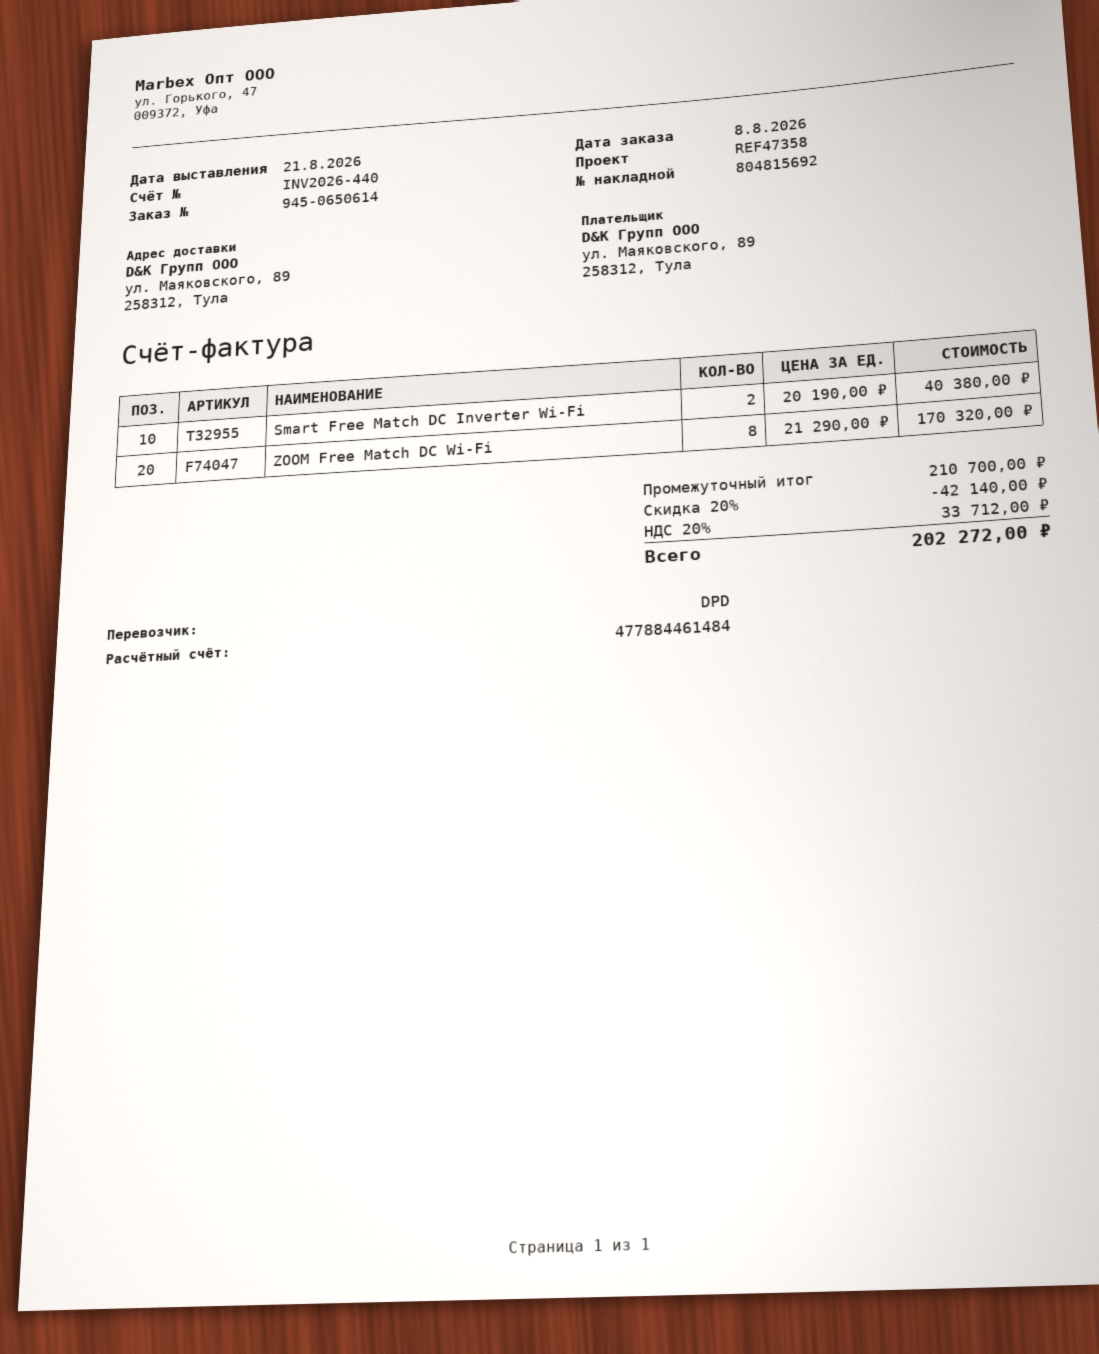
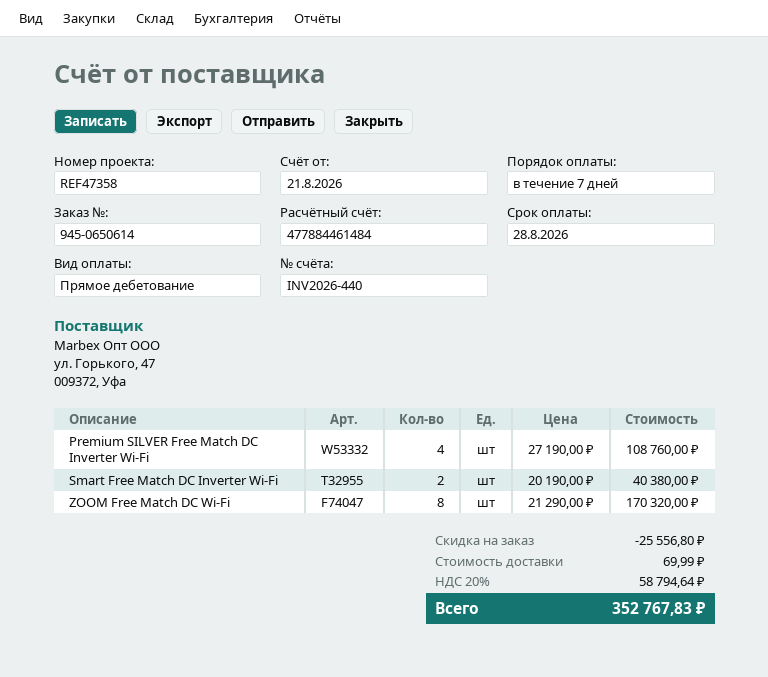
Premium SILVER Free Match DC Inverter Wi-Fi: none -> 4 x 27190.00 = 108760.00
discount: 42140.00 -> 25556.80
shipping: none -> 69.99
tax: 20% = 33712.00 -> 20% = 58794.64
total: 202272.00 -> 352767.83

